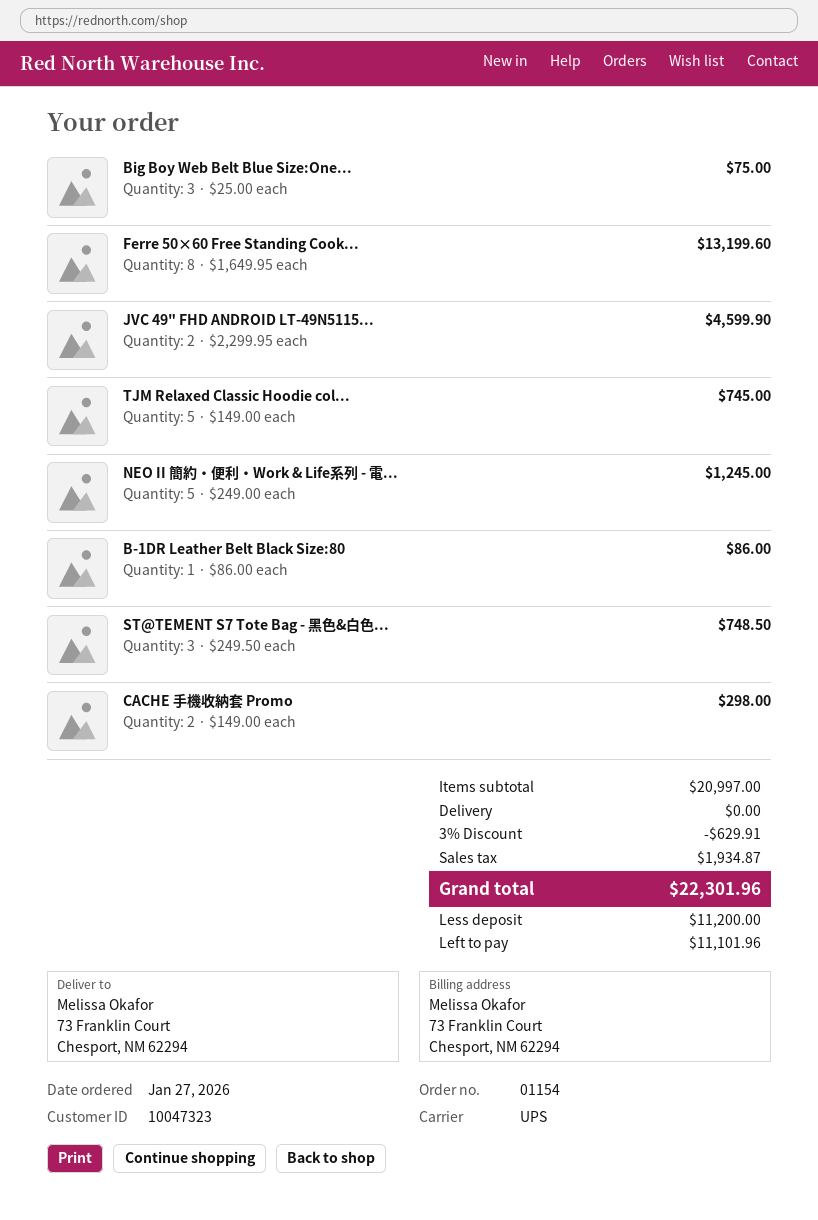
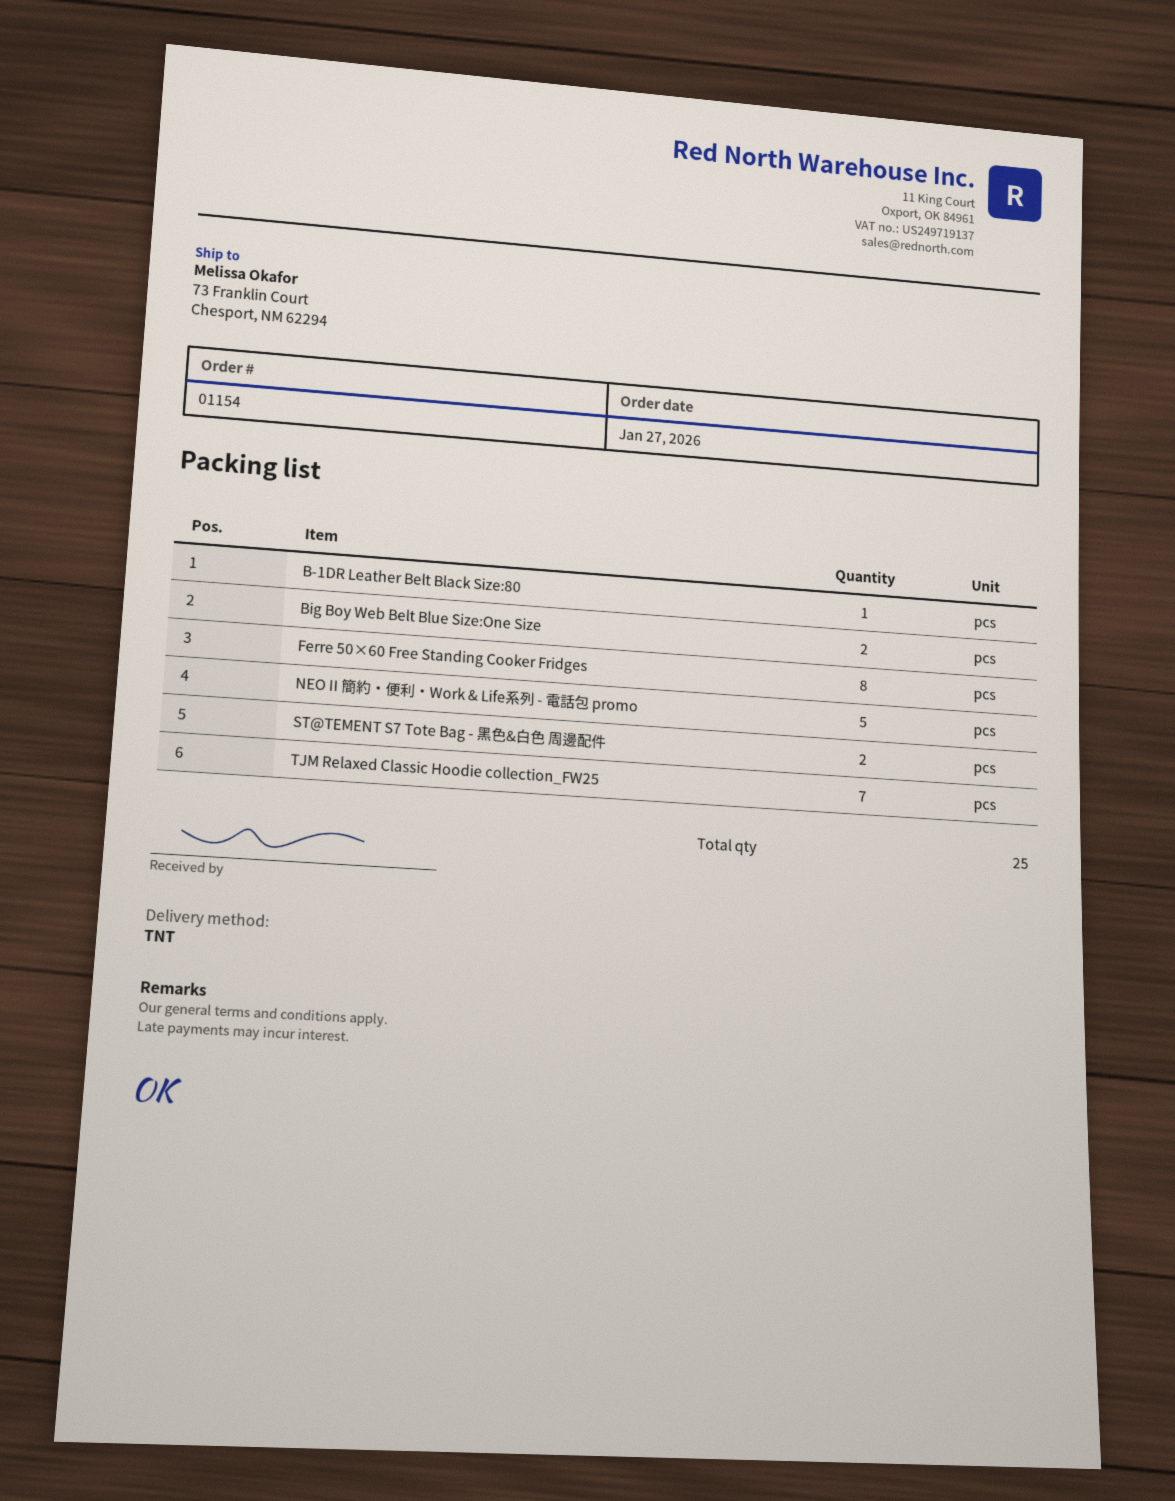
shipping method: UPS -> TNT
Big Boy Web Belt Blue Size:One...: 3 -> 2
JVC 49" FHD ANDROID LT-49N5115...: 2 -> none
TJM Relaxed Classic Hoodie col...: 5 -> 7
ST@TEMENT S7 Tote Bag - 黑色&白色...: 3 -> 2
CACHE 手機收納套 Promo: 2 -> none

